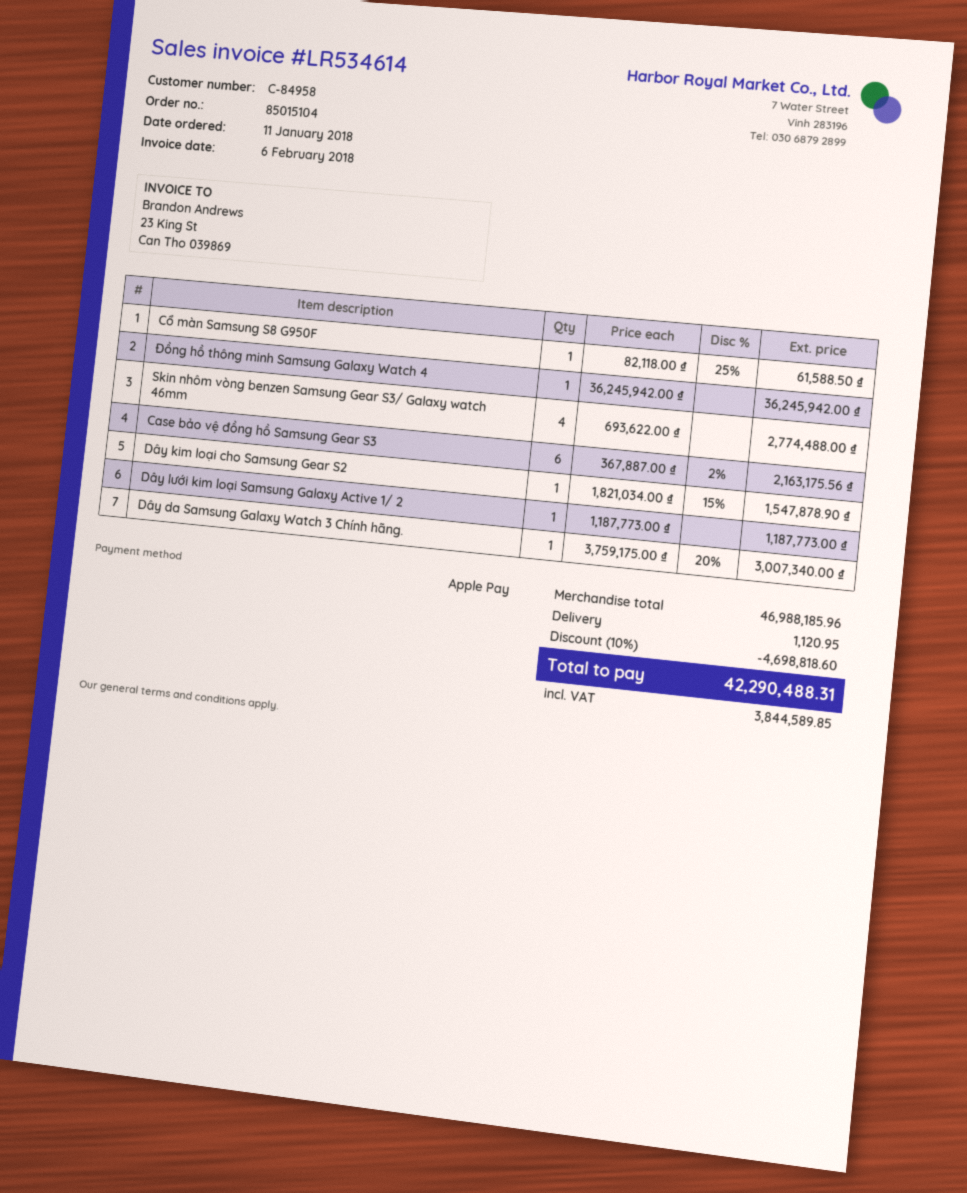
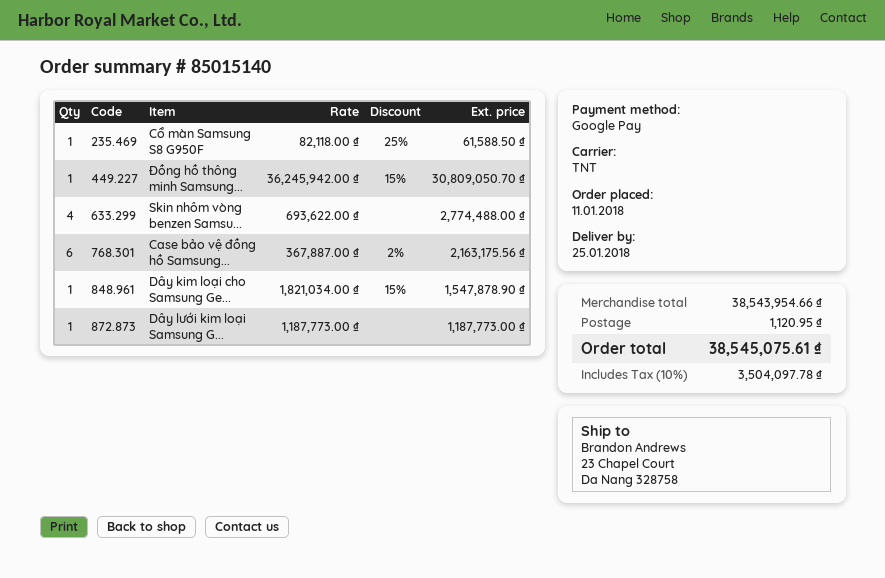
order number: 85015104 -> 85015140
payment method: Apple Pay -> Google Pay
Đồng hồ thông minh Samsung Galaxy Watch 4: 1 x 36245942.00 = 36245942.00 -> 1 x 36245942.00 - 15% = 30809050.70
Dây da Samsung Galaxy Watch 3 Chính hãng.: 1 x 3759175.00 - 20% = 3007340.00 -> none
subtotal: 46988185.96 -> 38543954.66
discount: 10% = 4698818.60 -> none
tax: 3844589.85 -> 3504097.78
total: 42290488.31 -> 38545075.61

